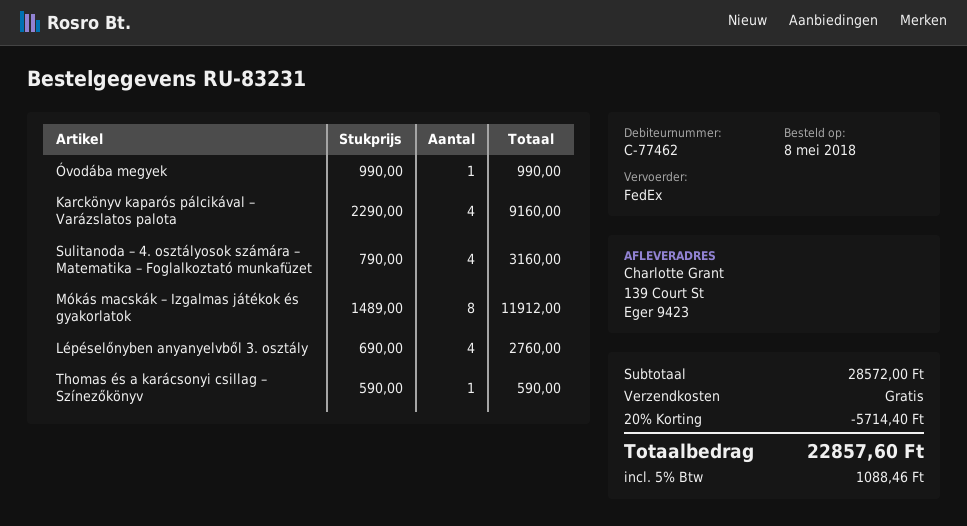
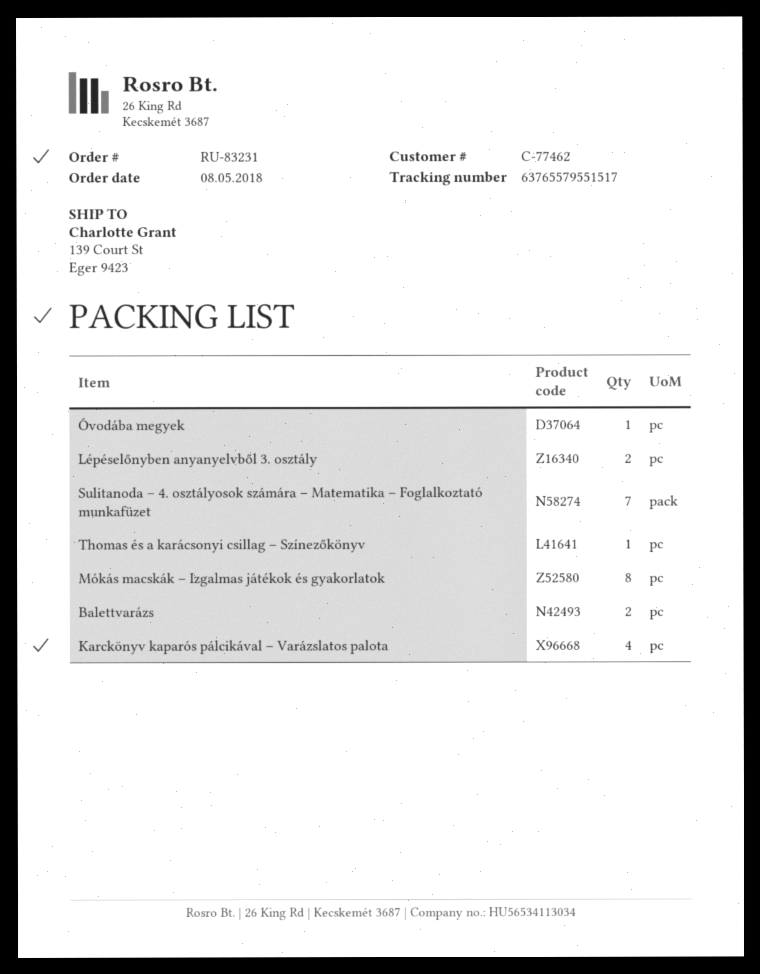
Sulitanoda – 4. osztályosok számára – Matematika – Foglalkoztató munkafüzet: 4 -> 7
Lépéselőnyben anyanyelvből 3. osztály: 4 -> 2
Balettvarázs: none -> 2

